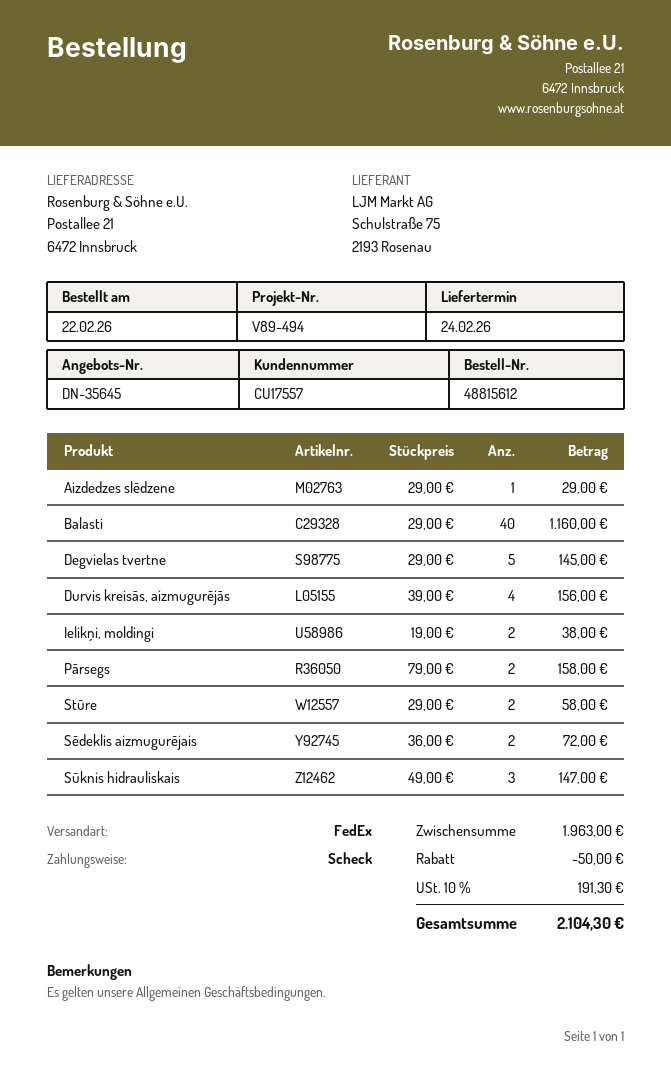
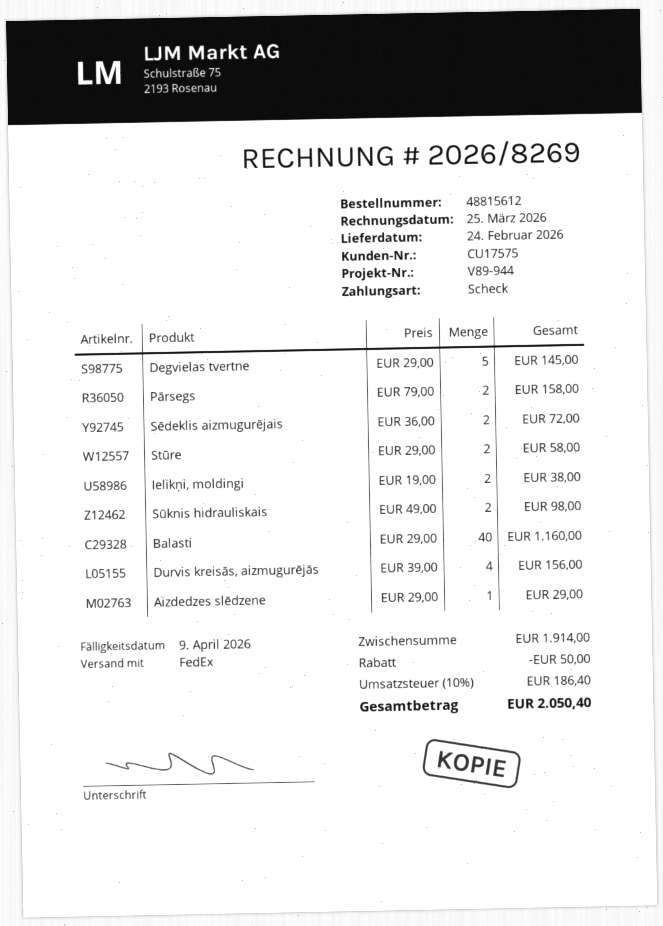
customer number: CU17557 -> CU17575
reference: V89-494 -> V89-944
Sūknis hidrauliskais: 3 x 49.00 = 147.00 -> 2 x 49.00 = 98.00
subtotal: 1963.00 -> 1914.00
tax: 10% = 191.30 -> 10% = 186.40
total: 2104.30 -> 2050.40

